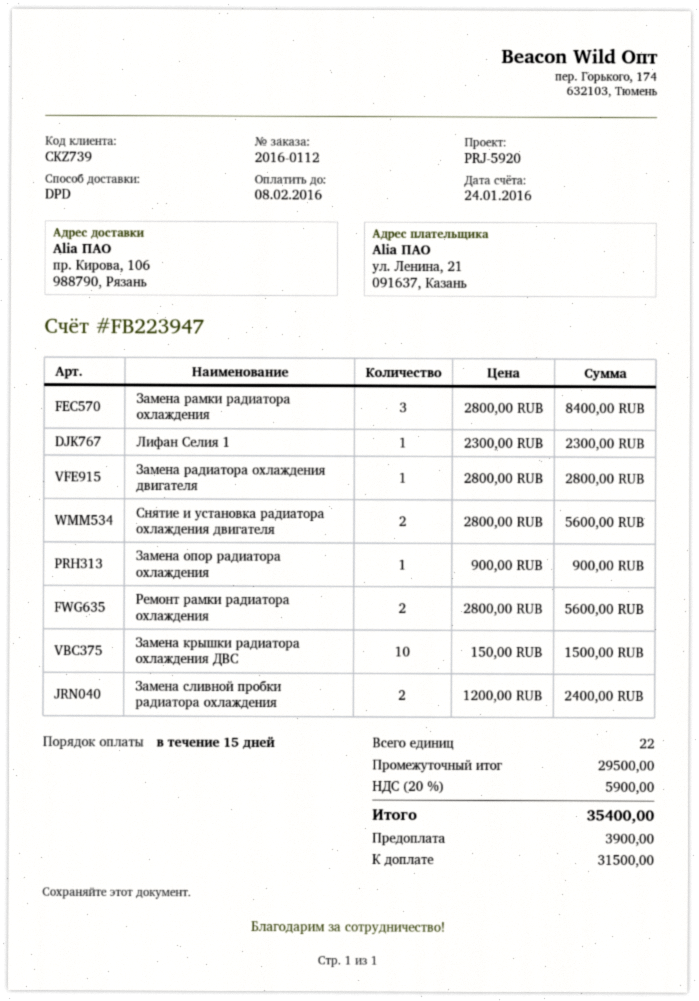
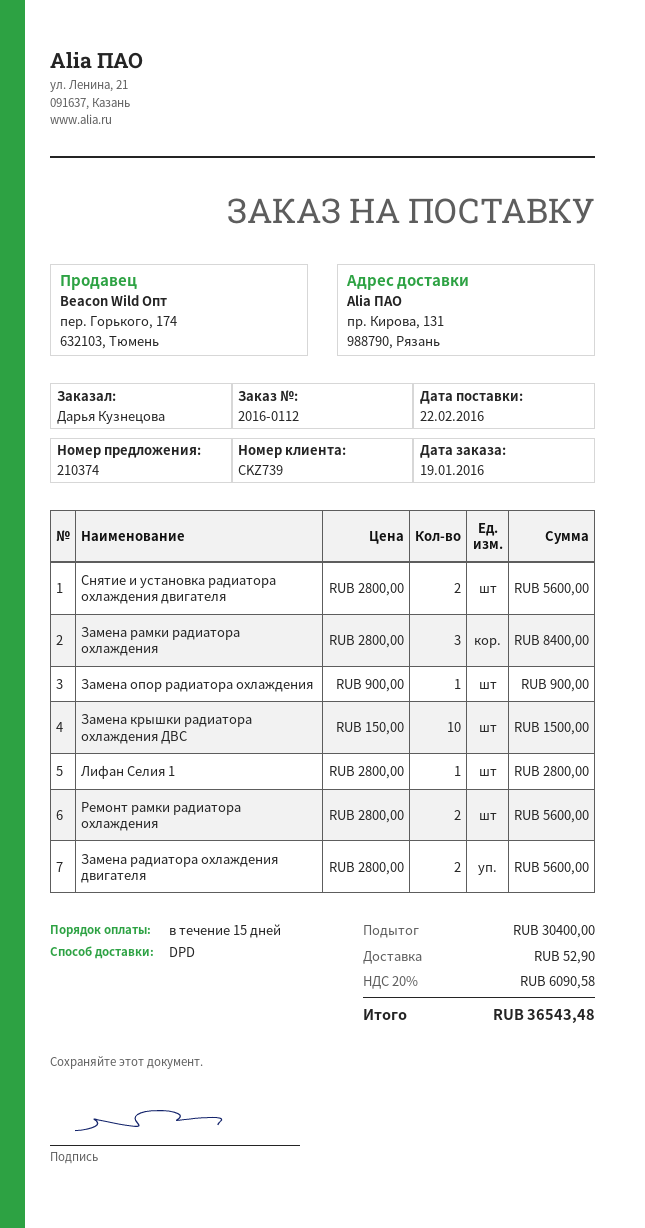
ship to: пр. Кирова, 106, 988790, Рязань -> пр. Кирова, 131, 988790, Рязань
Лифан Селия 1: 1 x 2300.00 = 2300.00 -> 1 x 2800.00 = 2800.00
Замена радиатора охлаждения двигателя: 1 x 2800.00 = 2800.00 -> 2 x 2800.00 = 5600.00
Замена сливной пробки радиатора охлаждения: 2 x 1200.00 = 2400.00 -> none
subtotal: 29500.00 -> 30400.00
shipping: none -> 52.90
tax: 20% = 5900.00 -> 20% = 6090.58
total: 35400.00 -> 36543.48

